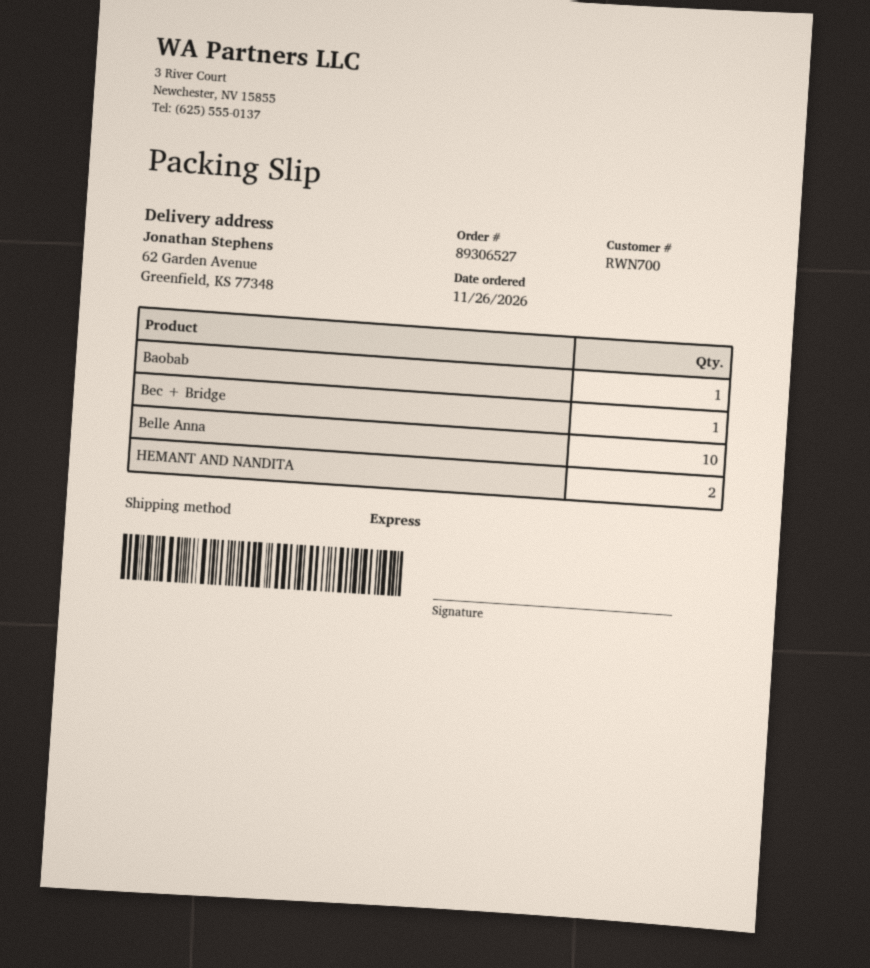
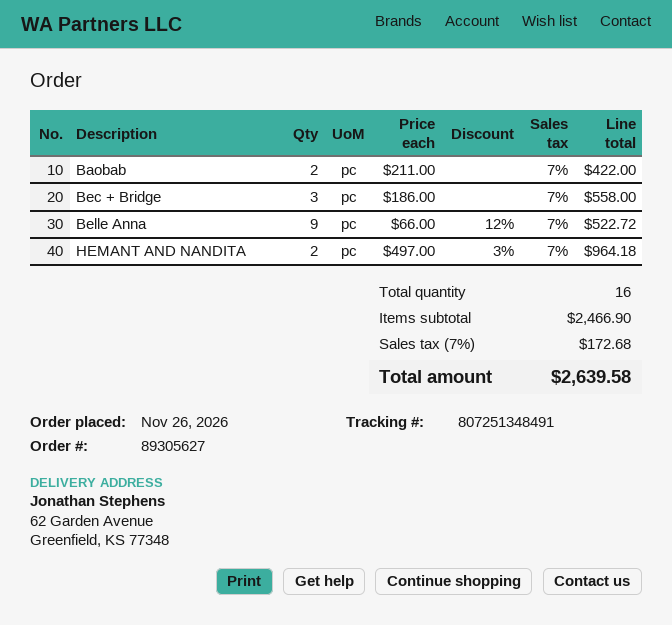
order number: 89306527 -> 89305627
Baobab: 1 -> 2
Bec + Bridge: 1 -> 3
Belle Anna: 10 -> 9

